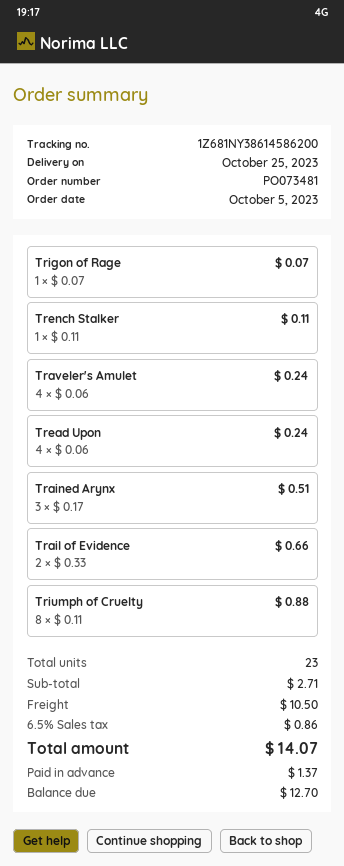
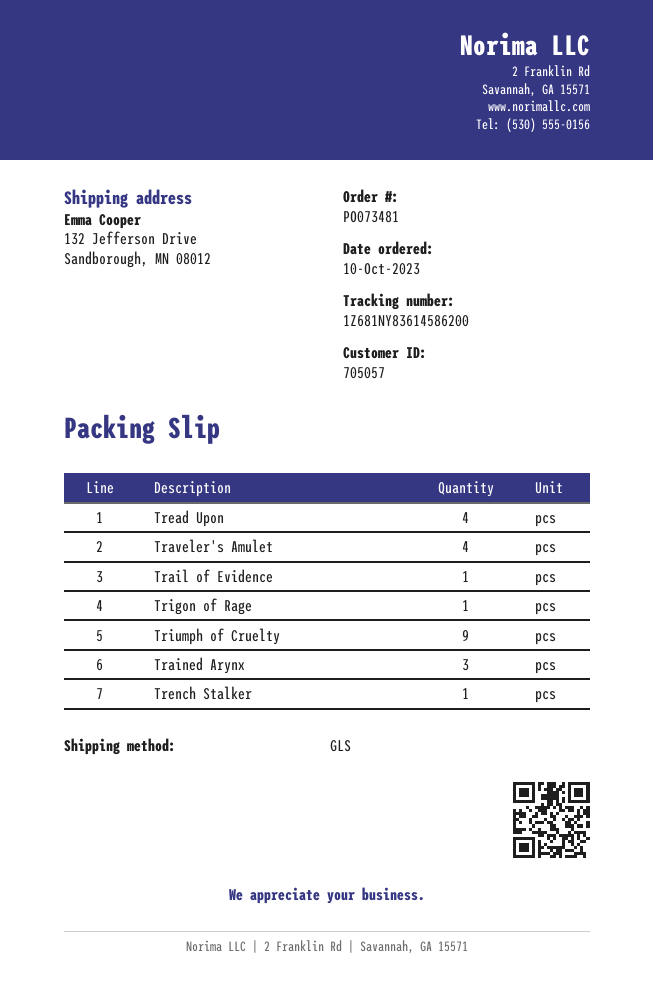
order date: 2023-10-05 -> 2023-10-10
tracking number: 1Z681NY38614586200 -> 1Z681NY83614586200
Trail of Evidence: 2 -> 1
Triumph of Cruelty: 8 -> 9

